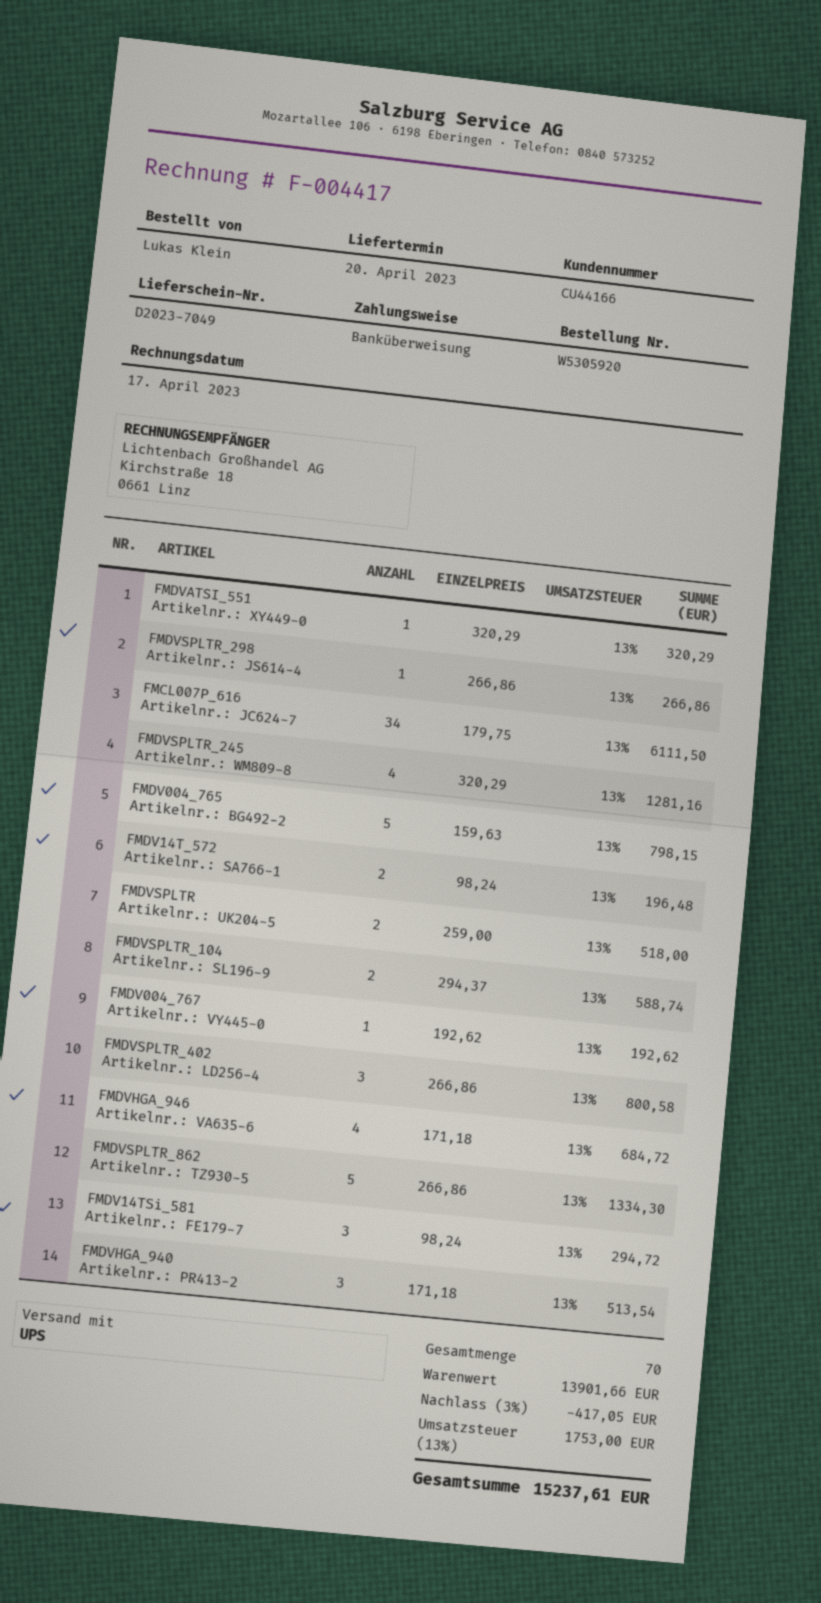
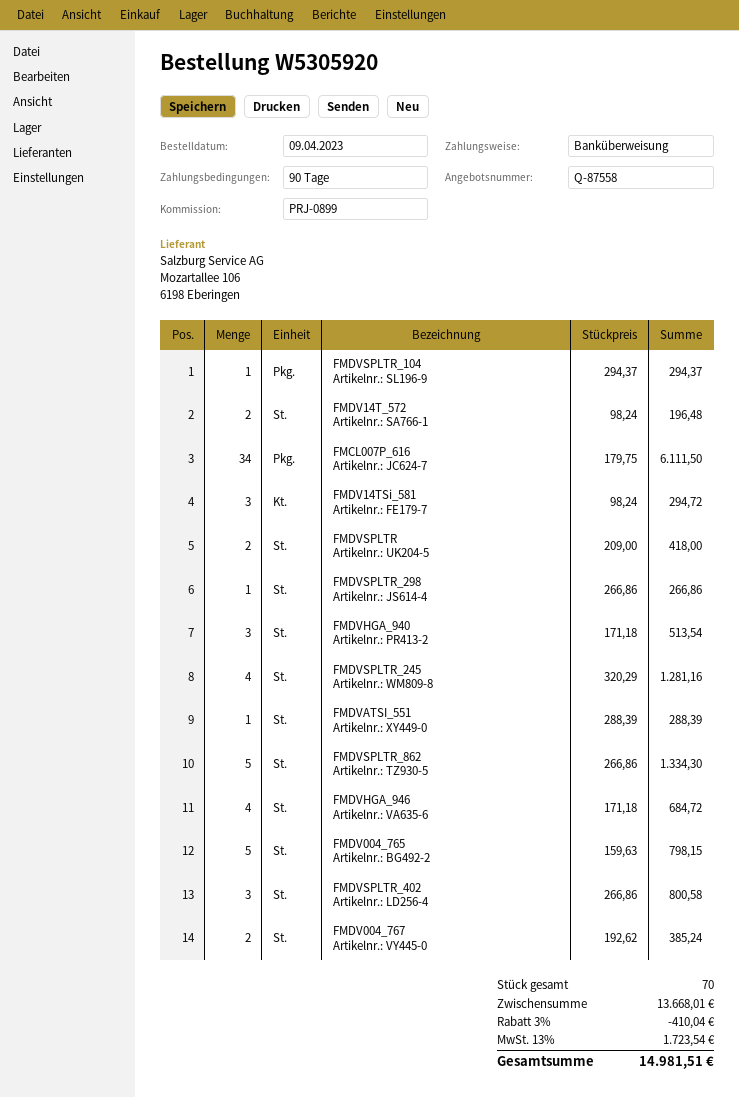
FMDVATSI_551: 1 x 320.29 = 320.29 -> 1 x 288.39 = 288.39
FMDVSPLTR: 2 x 259.00 = 518.00 -> 2 x 209.00 = 418.00
FMDVSPLTR_104: 2 x 294.37 = 588.74 -> 1 x 294.37 = 294.37
FMDV004_767: 1 x 192.62 = 192.62 -> 2 x 192.62 = 385.24
subtotal: 13901.66 -> 13668.01
discount: 3% = 417.05 -> 3% = 410.04
tax: 13% = 1753.00 -> 13% = 1723.54
total: 15237.61 -> 14981.51

